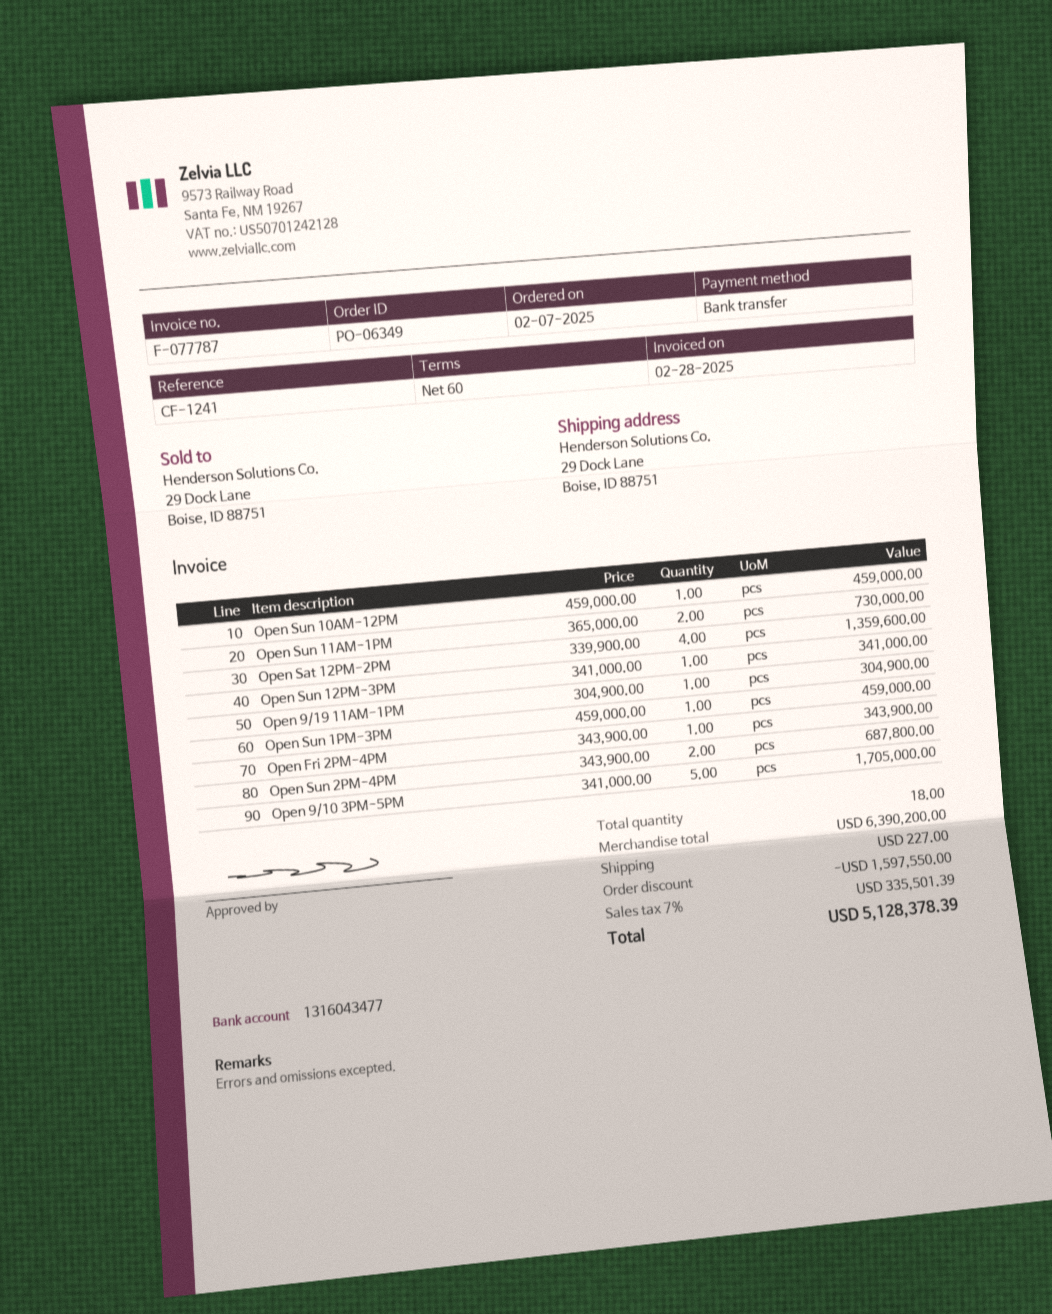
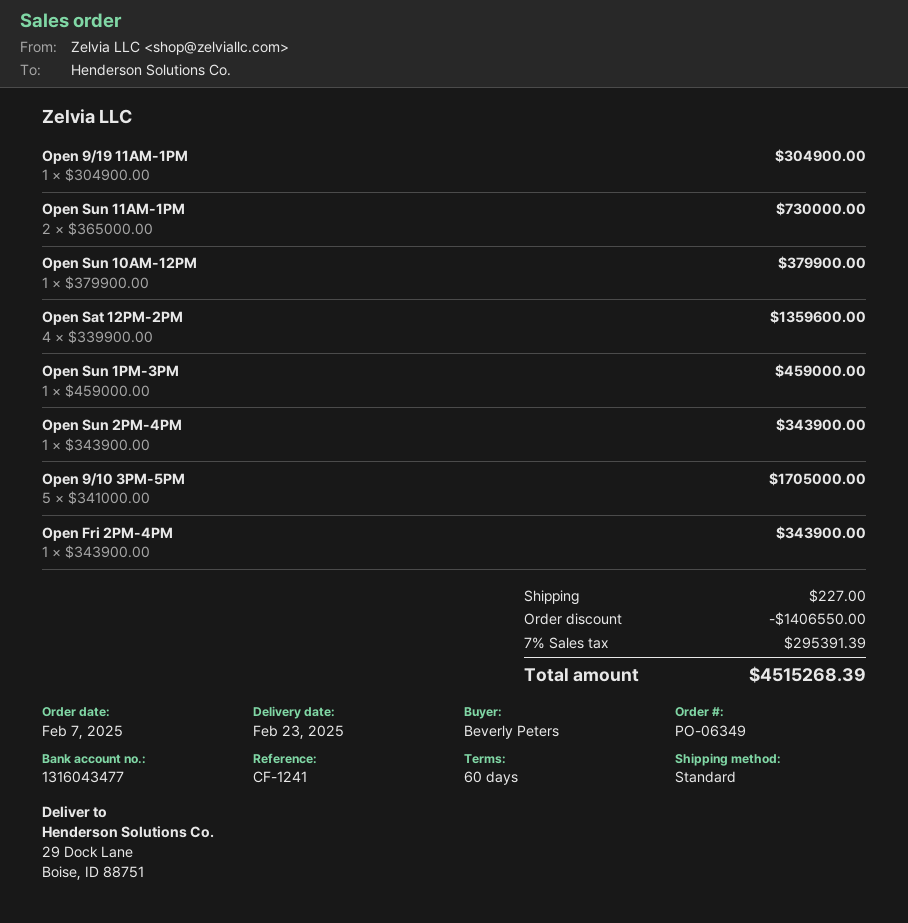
Open Sun 10AM-12PM: 1 x 459000.00 = 459000.00 -> 1 x 379900.00 = 379900.00
Open Sun 12PM-3PM: 1 x 341000.00 = 341000.00 -> none
Open Sun 2PM-4PM: 2 x 343900.00 = 687800.00 -> 1 x 343900.00 = 343900.00
discount: 1597550.00 -> 1406550.00
tax: 7% = 335501.39 -> 7% = 295391.39
total: 5128378.39 -> 4515268.39

